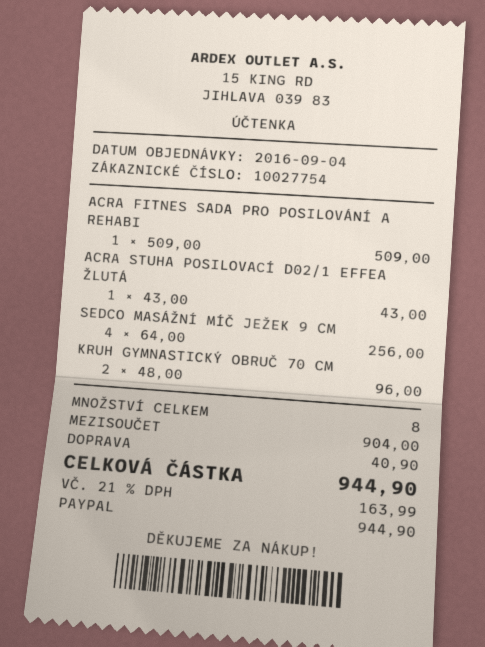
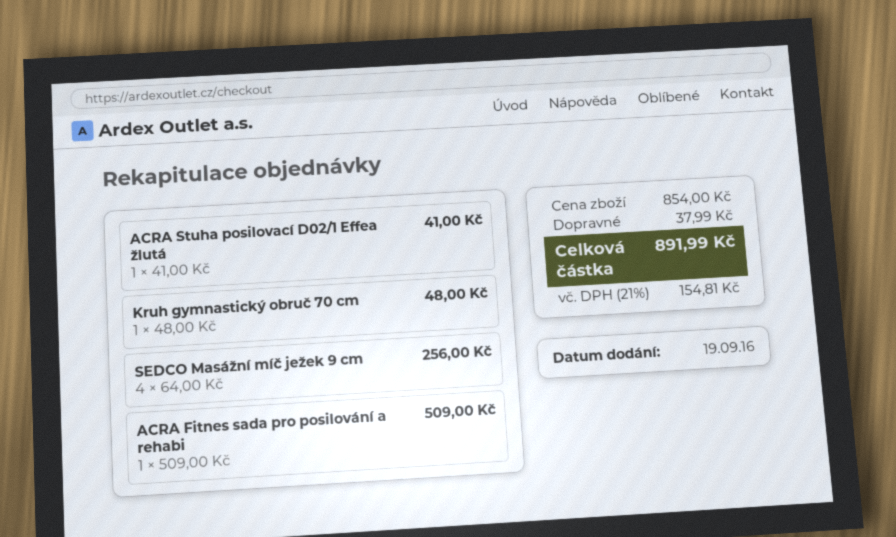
ACRA STUHA POSILOVACÍ D02/1 EFFEA ŽLUTÁ: 1 x 43.00 = 43.00 -> 1 x 41.00 = 41.00
KRUH GYMNASTICKÝ OBRUČ 70 CM: 2 x 48.00 = 96.00 -> 1 x 48.00 = 48.00
subtotal: 904.00 -> 854.00
shipping: 40.90 -> 37.99
tax: 21% = 163.99 -> 21% = 154.81
total: 944.90 -> 891.99

